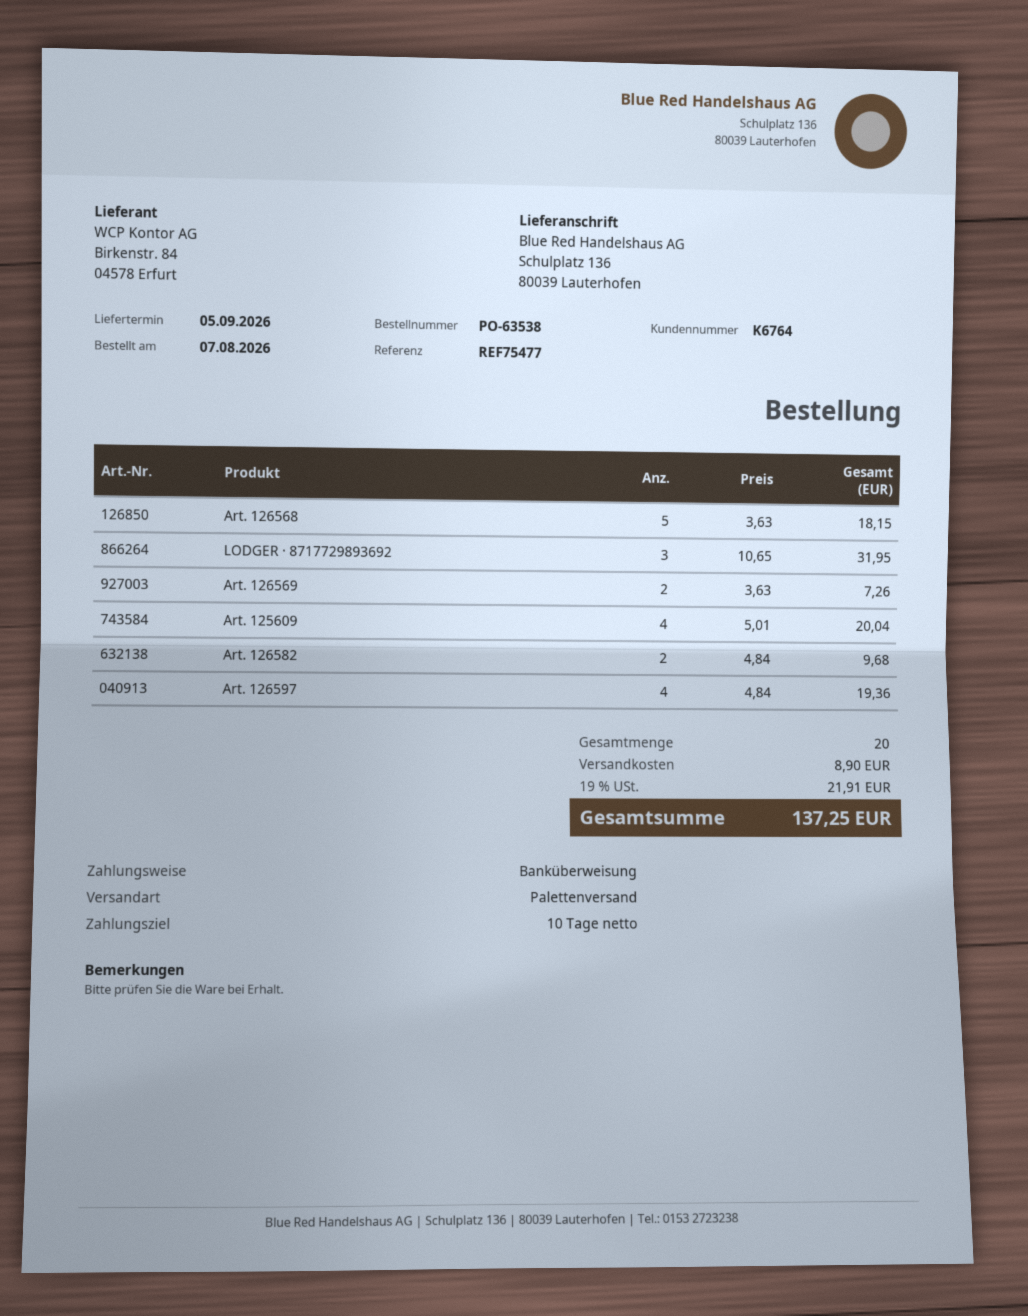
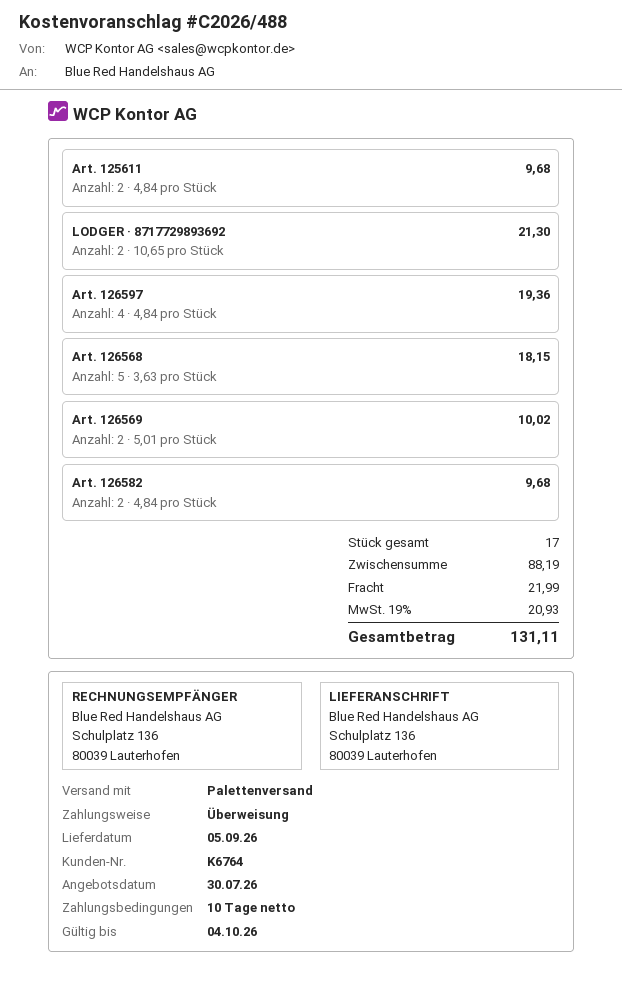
LODGER · 8717729893692: 3 x 10.65 = 31.95 -> 2 x 10.65 = 21.30
Art. 126569: 2 x 3.63 = 7.26 -> 2 x 5.01 = 10.02
Art. 125609: 4 x 5.01 = 20.04 -> none
Art. 125611: none -> 2 x 4.84 = 9.68
total quantity: 20 -> 17
shipping: 8.90 -> 21.99
tax: 19% = 21.91 -> 19% = 20.93
total: 137.25 -> 131.11

